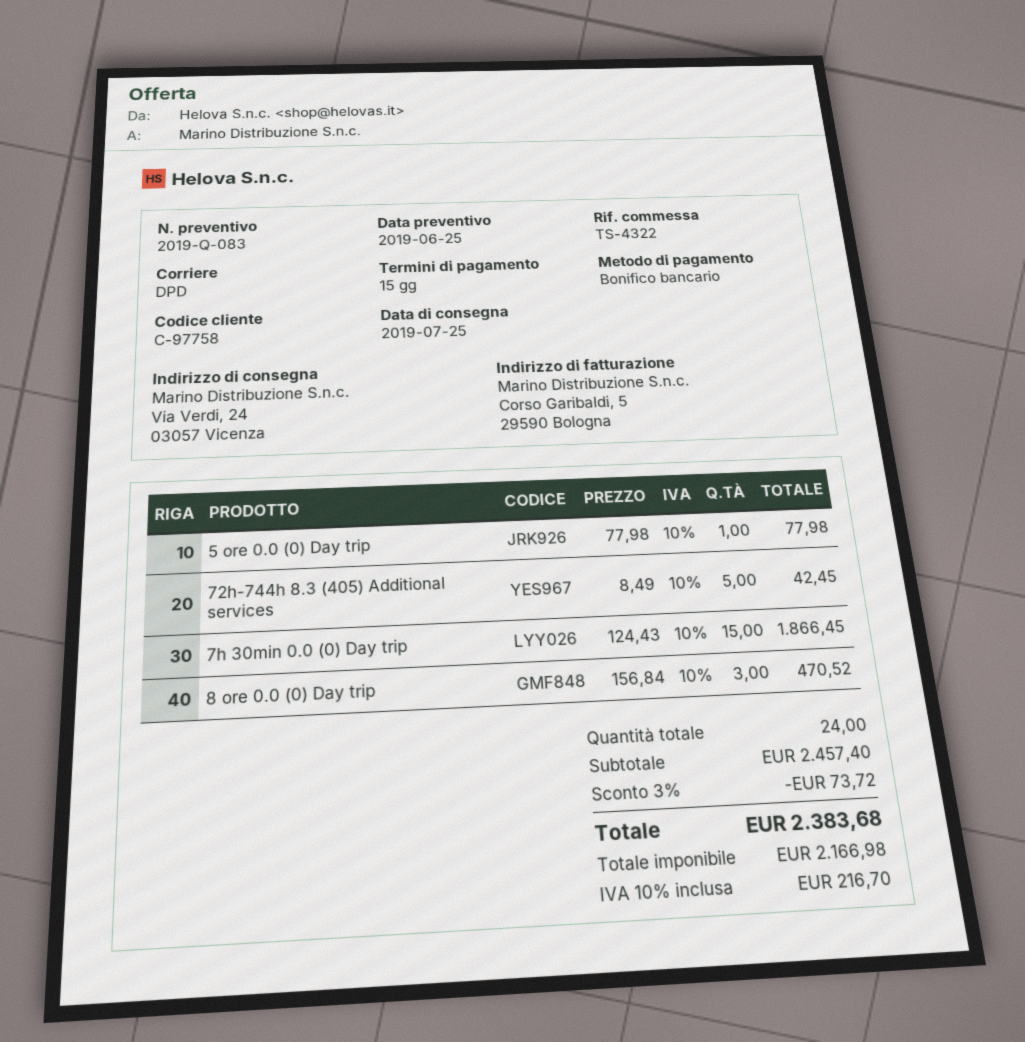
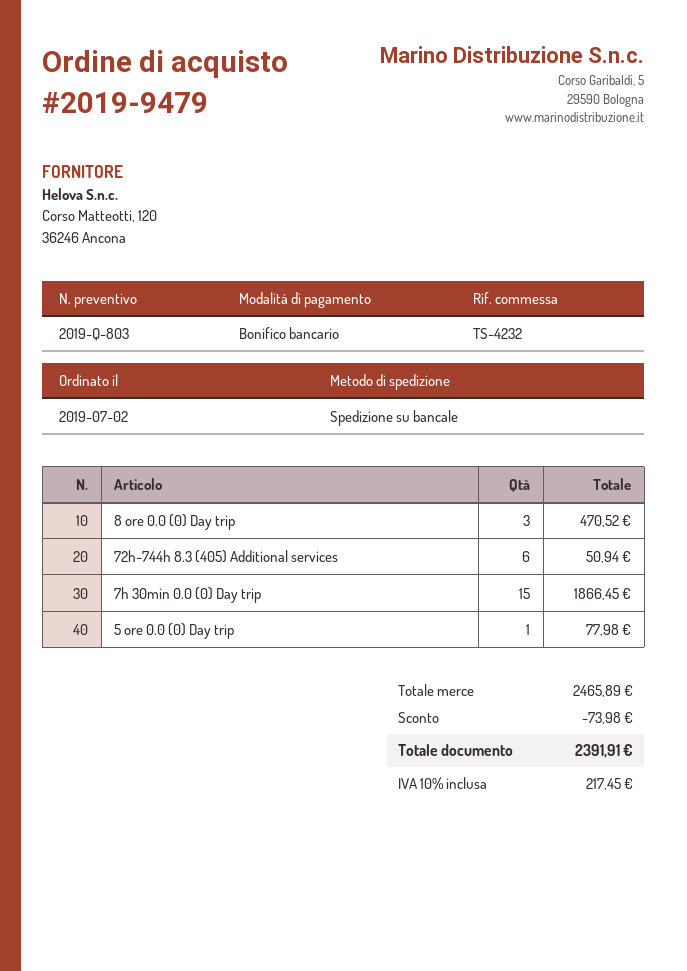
quote number: 2019-Q-083 -> 2019-Q-803
reference: TS-4322 -> TS-4232
shipping method: DPD -> pallet freight
72h-744h 8.3 (405) Additional services: 5 for 42.45 -> 6 for 50.94
subtotal: 2457.40 -> 2465.89
discount: 73.72 -> 73.98
tax: 10% = 216.70 -> 10% = 217.45
total: 2383.68 -> 2391.91

